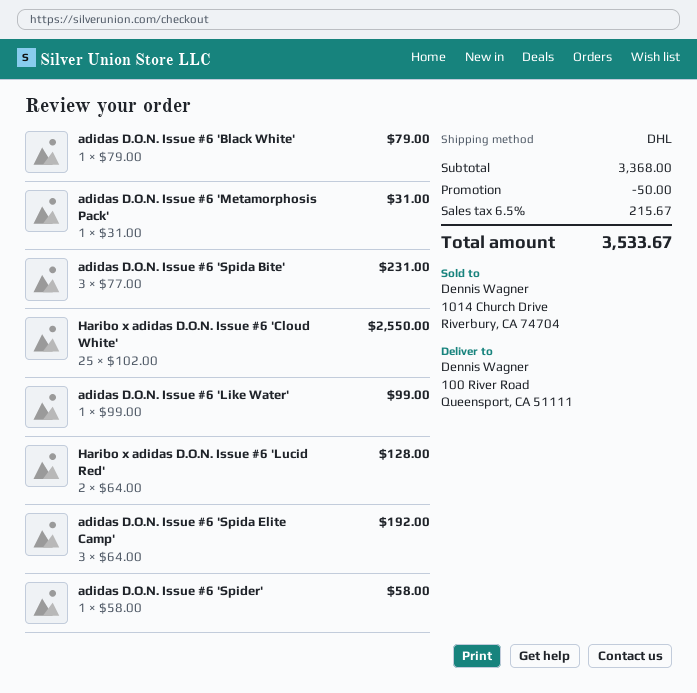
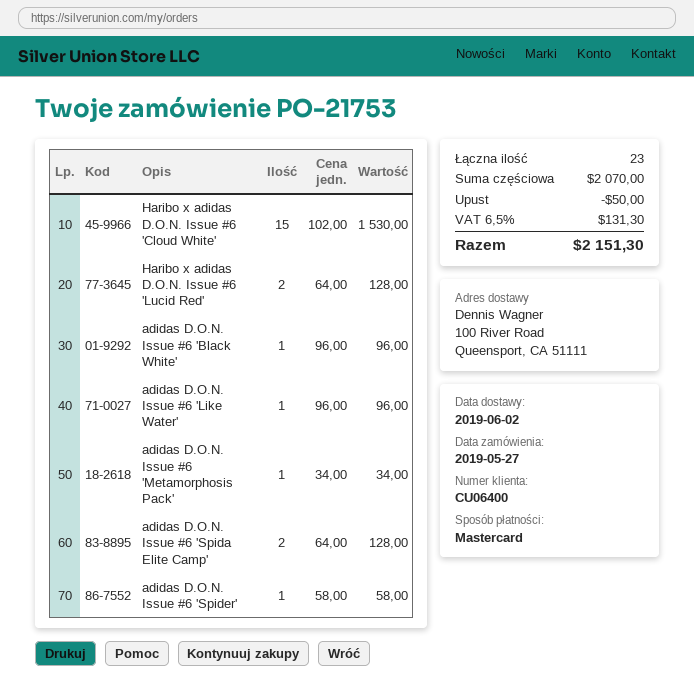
adidas D.O.N. Issue #6 'Black White': 1 x 79.00 = 79.00 -> 1 x 96.00 = 96.00
adidas D.O.N. Issue #6 'Metamorphosis Pack': 1 x 31.00 = 31.00 -> 1 x 34.00 = 34.00
adidas D.O.N. Issue #6 'Spida Bite': 3 x 77.00 = 231.00 -> none
Haribo x adidas D.O.N. Issue #6 'Cloud White': 25 x 102.00 = 2550.00 -> 15 x 102.00 = 1530.00
adidas D.O.N. Issue #6 'Like Water': 1 x 99.00 = 99.00 -> 1 x 96.00 = 96.00
adidas D.O.N. Issue #6 'Spida Elite Camp': 3 x 64.00 = 192.00 -> 2 x 64.00 = 128.00
subtotal: 3368.00 -> 2070.00
tax: 6.5% = 215.67 -> 6.5% = 131.30
total: 3533.67 -> 2151.30

